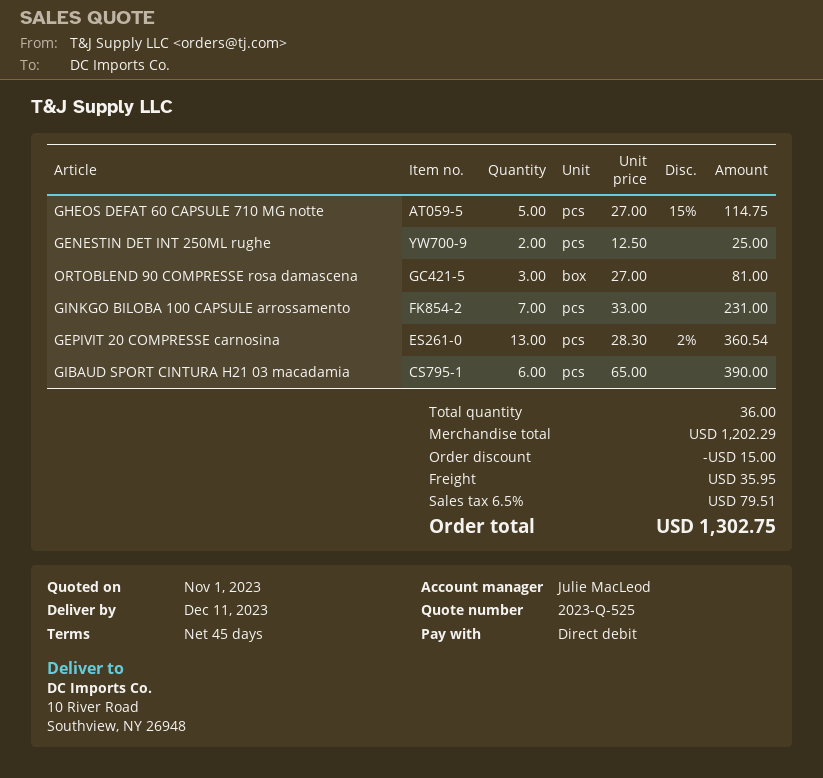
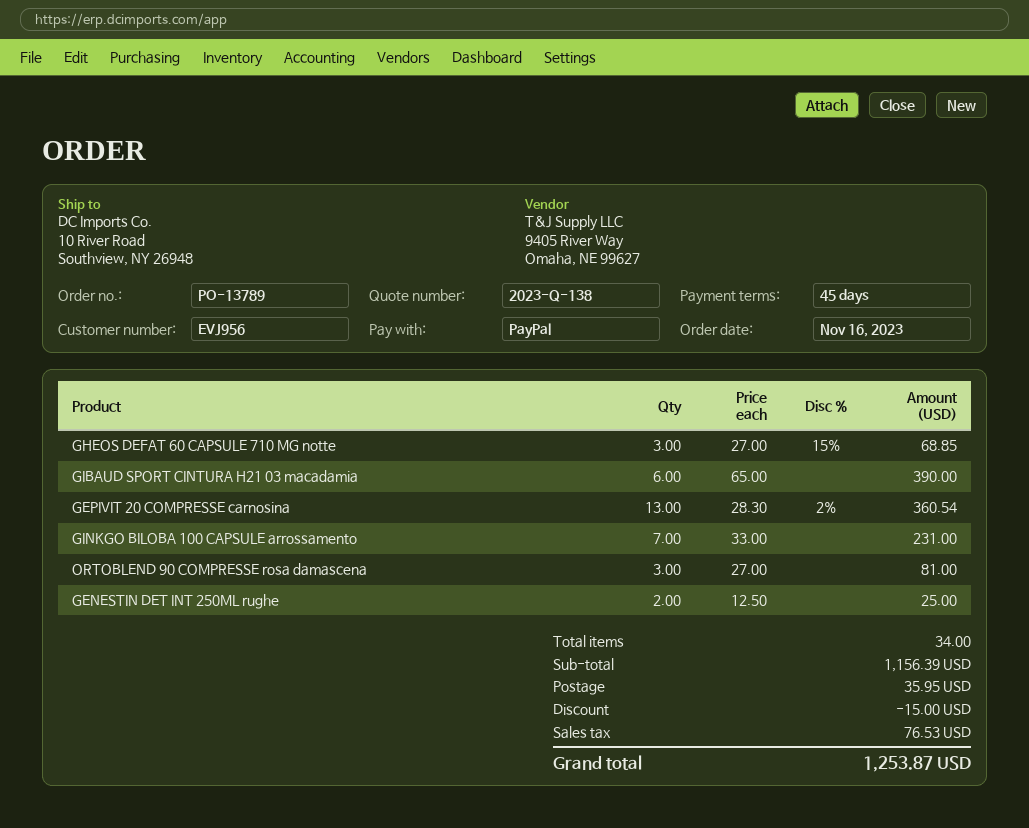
quote number: 2023-Q-525 -> 2023-Q-138
payment method: direct debit -> PayPal
GHEOS DEFAT 60 CAPSULE 710 MG notte: 5 x 27.00 - 15% = 114.75 -> 3 x 27.00 - 15% = 68.85
total quantity: 36 -> 34
subtotal: 1202.29 -> 1156.39
tax: 79.51 -> 76.53
total: 1302.75 -> 1253.87

